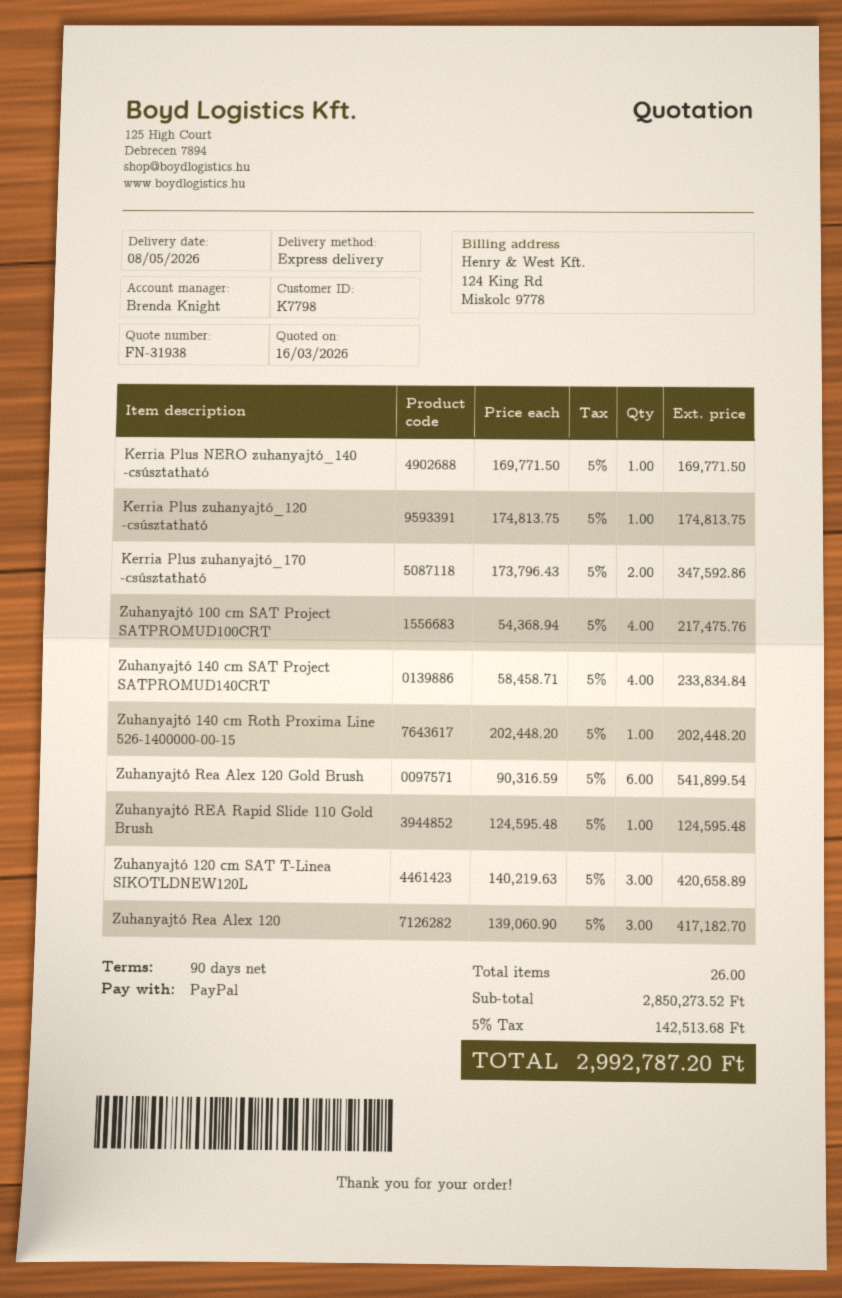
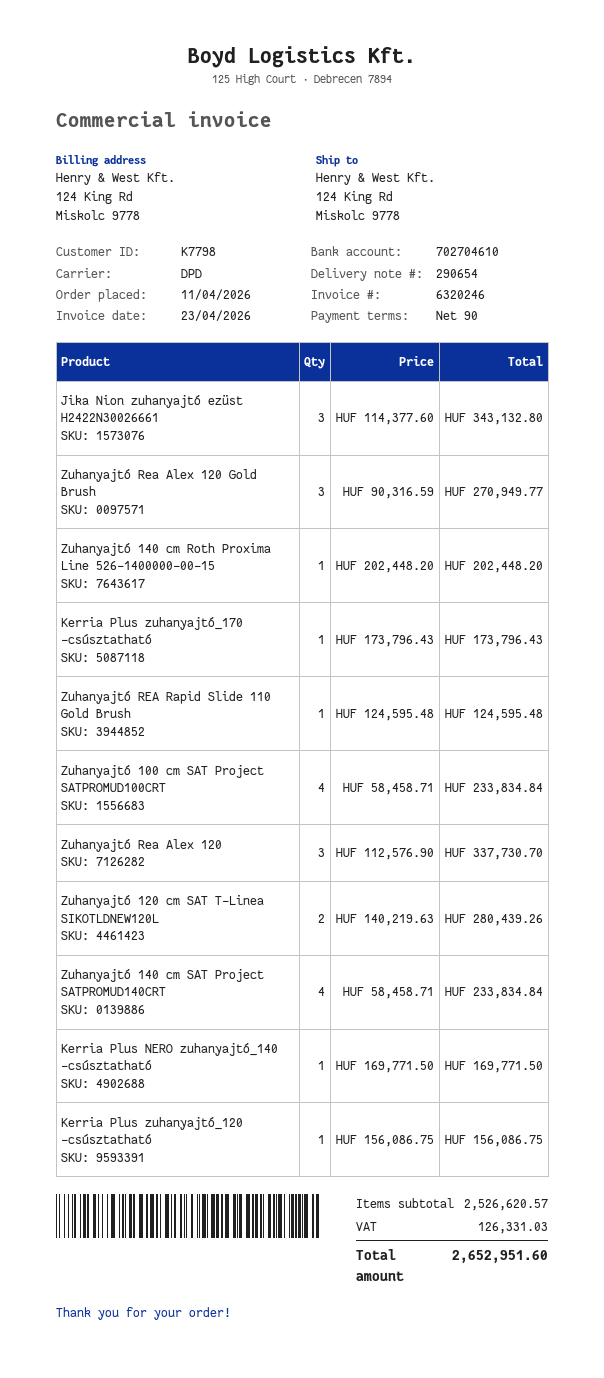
shipping method: express -> DPD
Kerria Plus zuhanyajtó_120 -csúsztatható: 1 x 174813.75 = 174813.75 -> 1 x 156086.75 = 156086.75
Kerria Plus zuhanyajtó_170 -csúsztatható: 2 x 173796.43 = 347592.86 -> 1 x 173796.43 = 173796.43
Zuhanyajtó 100 cm SAT Project SATPROMUD100CRT: 4 x 54368.94 = 217475.76 -> 4 x 58458.71 = 233834.84
Zuhanyajtó Rea Alex 120 Gold Brush: 6 x 90316.59 = 541899.54 -> 3 x 90316.59 = 270949.77
Zuhanyajtó 120 cm SAT T-Linea SIKOTLDNEW120L: 3 x 140219.63 = 420658.89 -> 2 x 140219.63 = 280439.26
Zuhanyajtó Rea Alex 120: 3 x 139060.90 = 417182.70 -> 3 x 112576.90 = 337730.70
Jika Nion zuhanyajtó ezüst H2422N30026661: none -> 3 x 114377.60 = 343132.80
subtotal: 2850273.52 -> 2526620.57
tax: 142513.68 -> 126331.03
total: 2992787.20 -> 2652951.60

